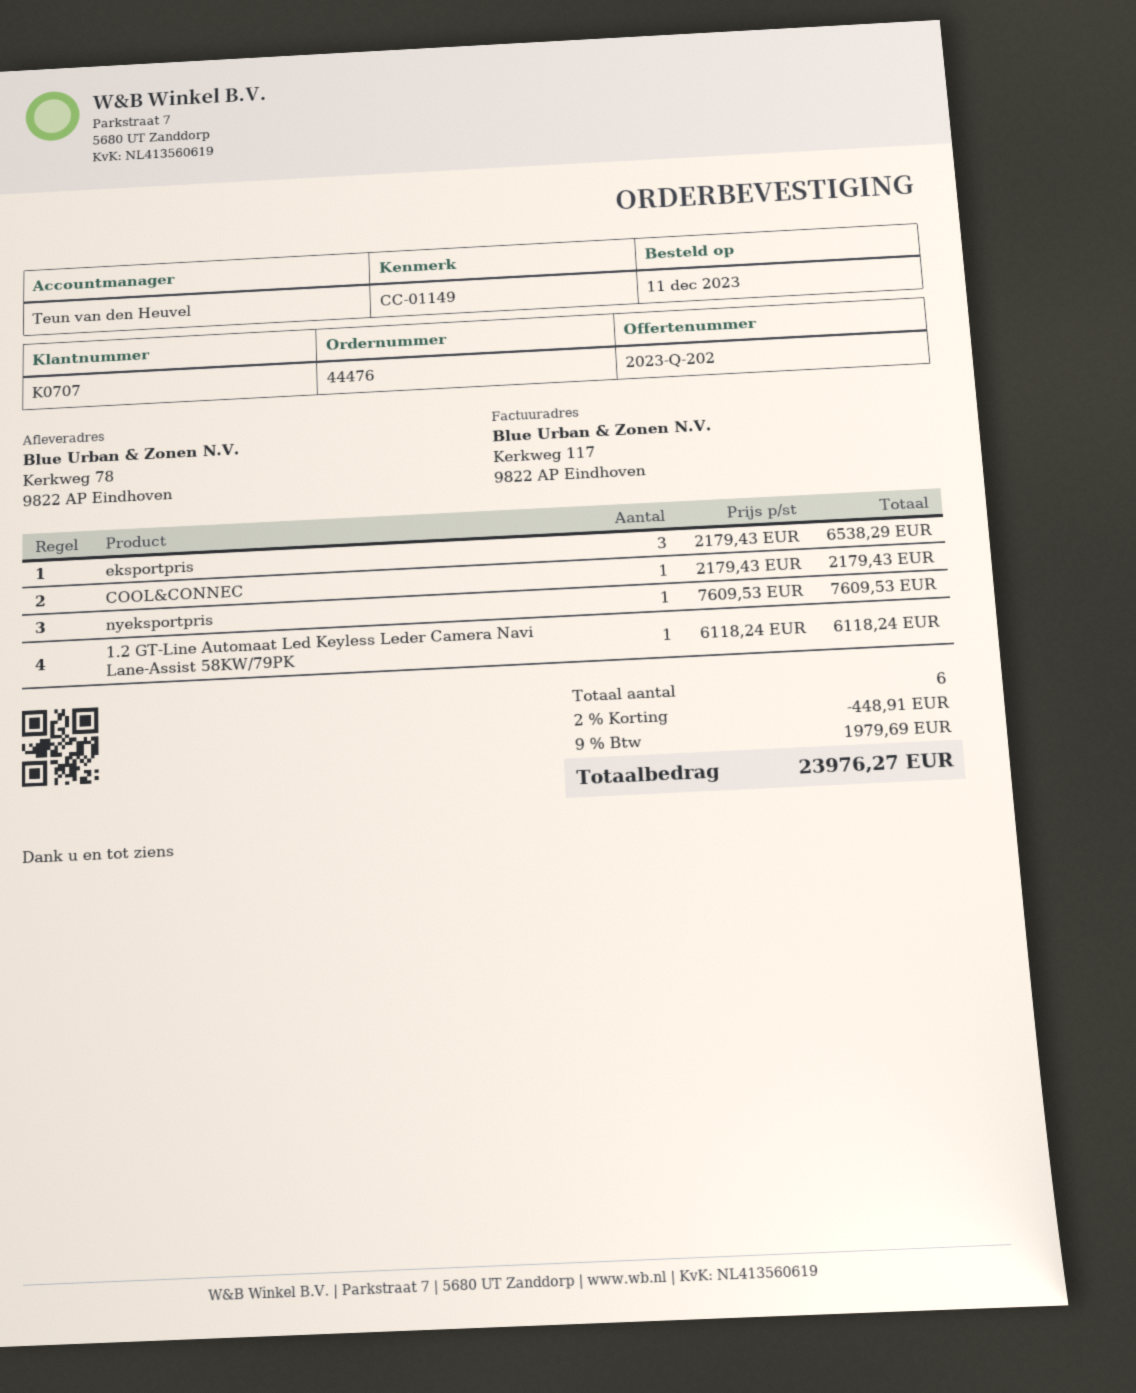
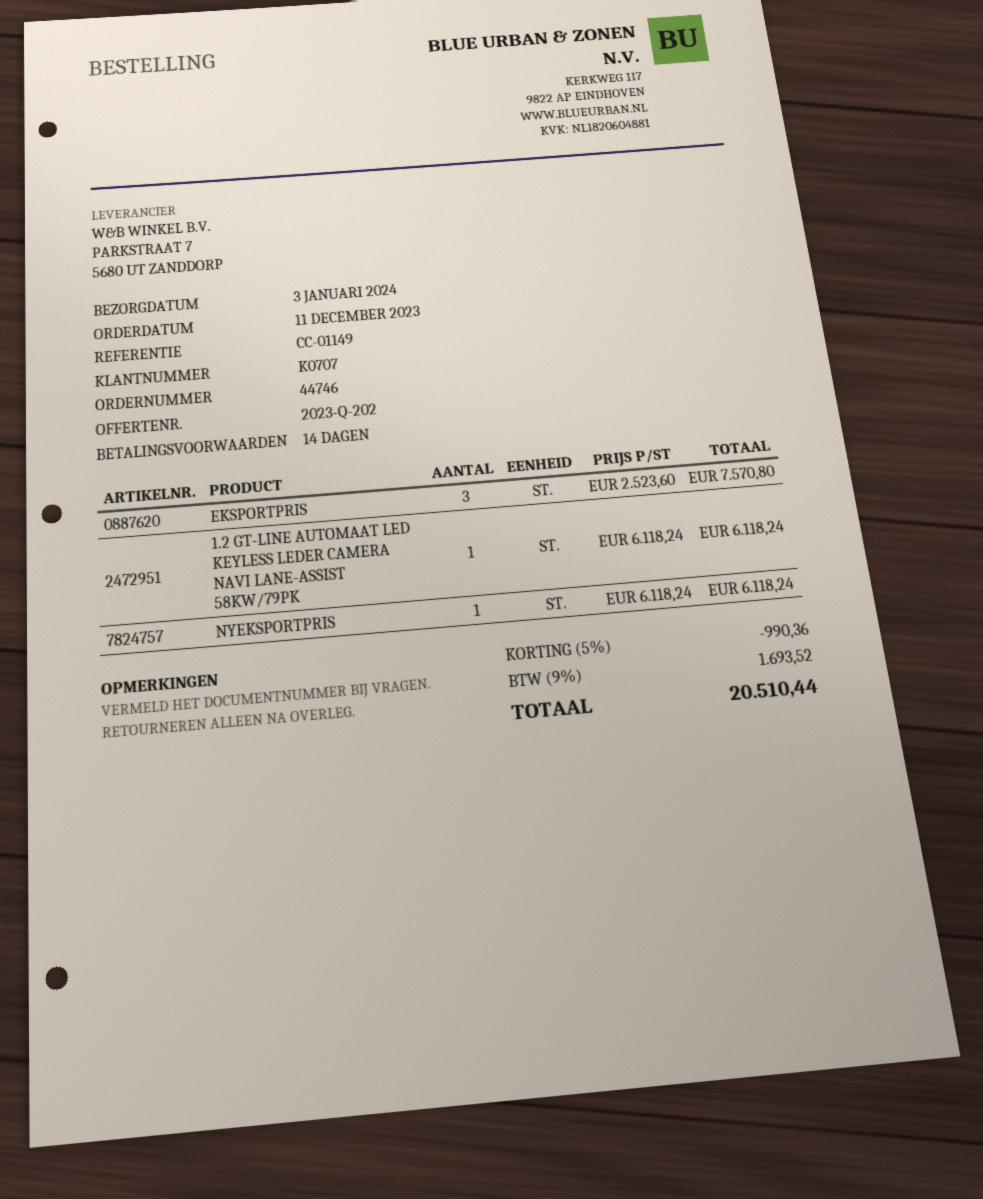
order number: 44476 -> 44746
eksportpris: 3 x 2179.43 = 6538.29 -> 3 x 2523.60 = 7570.80
COOL&CONNEC: 1 x 2179.43 = 2179.43 -> none
nyeksportpris: 1 x 7609.53 = 7609.53 -> 1 x 6118.24 = 6118.24
discount: 2% = 448.91 -> 5% = 990.36
tax: 9% = 1979.69 -> 9% = 1693.52
total: 23976.27 -> 20510.44

